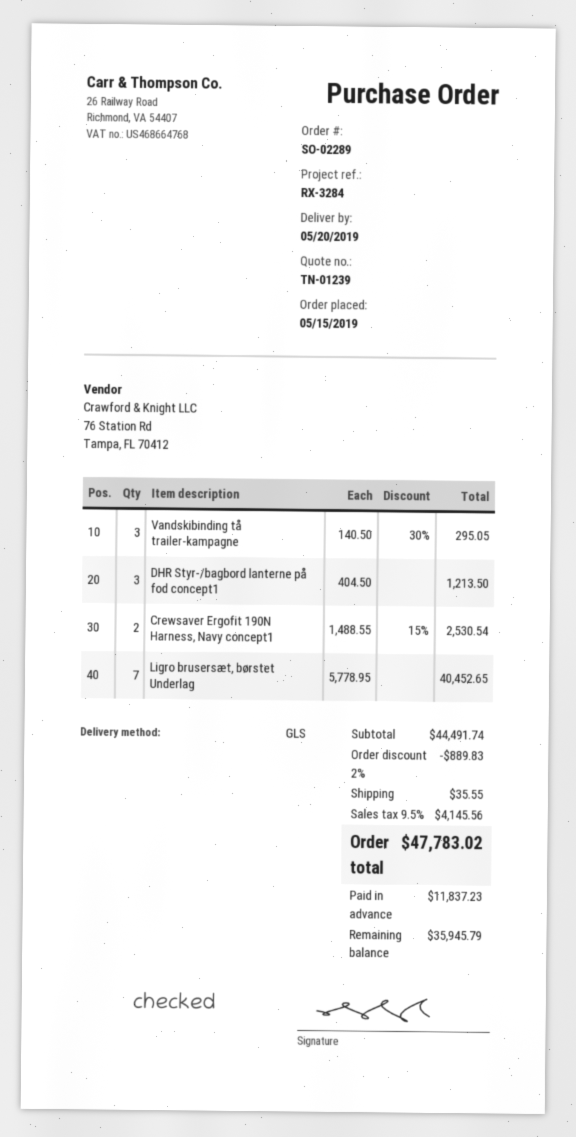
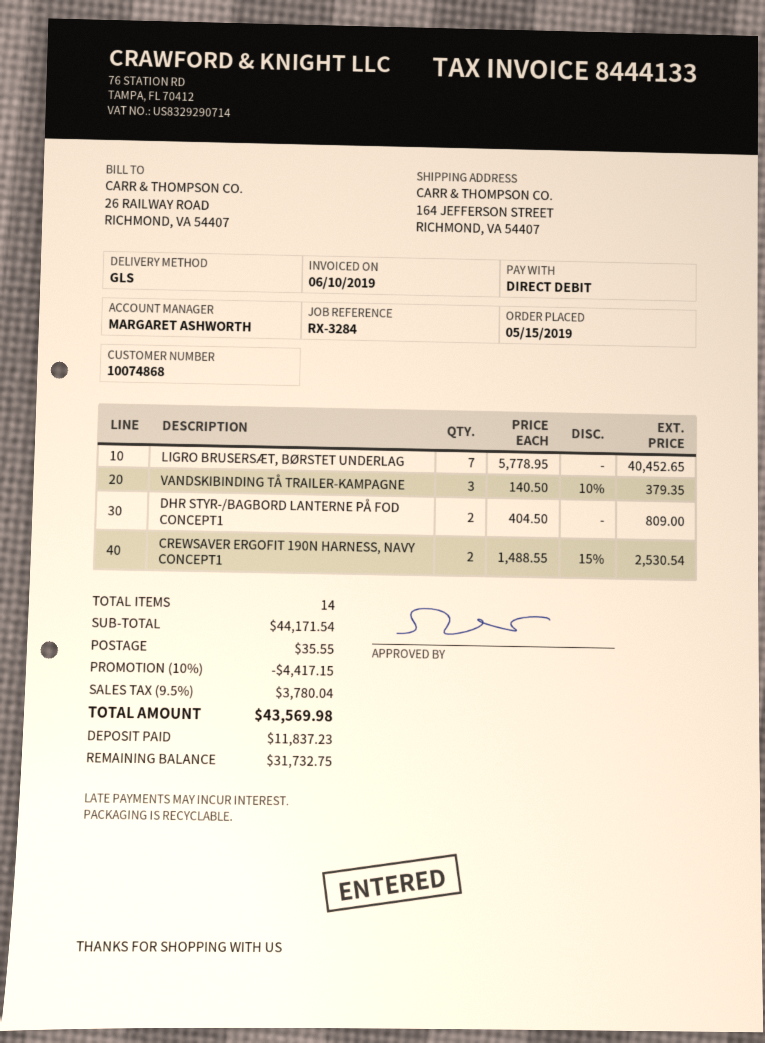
Vandskibinding tå trailer-kampagne: 3 x 140.50 - 30% = 295.05 -> 3 x 140.50 - 10% = 379.35
DHR Styr-/bagbord lanterne på fod concept1: 3 x 404.50 = 1213.50 -> 2 x 404.50 = 809.00
subtotal: 44491.74 -> 44171.54
discount: 2% = 889.83 -> 10% = 4417.15
tax: 9.5% = 4145.56 -> 9.5% = 3780.04
total: 47783.02 -> 43569.98
balance: 35945.79 -> 31732.75

